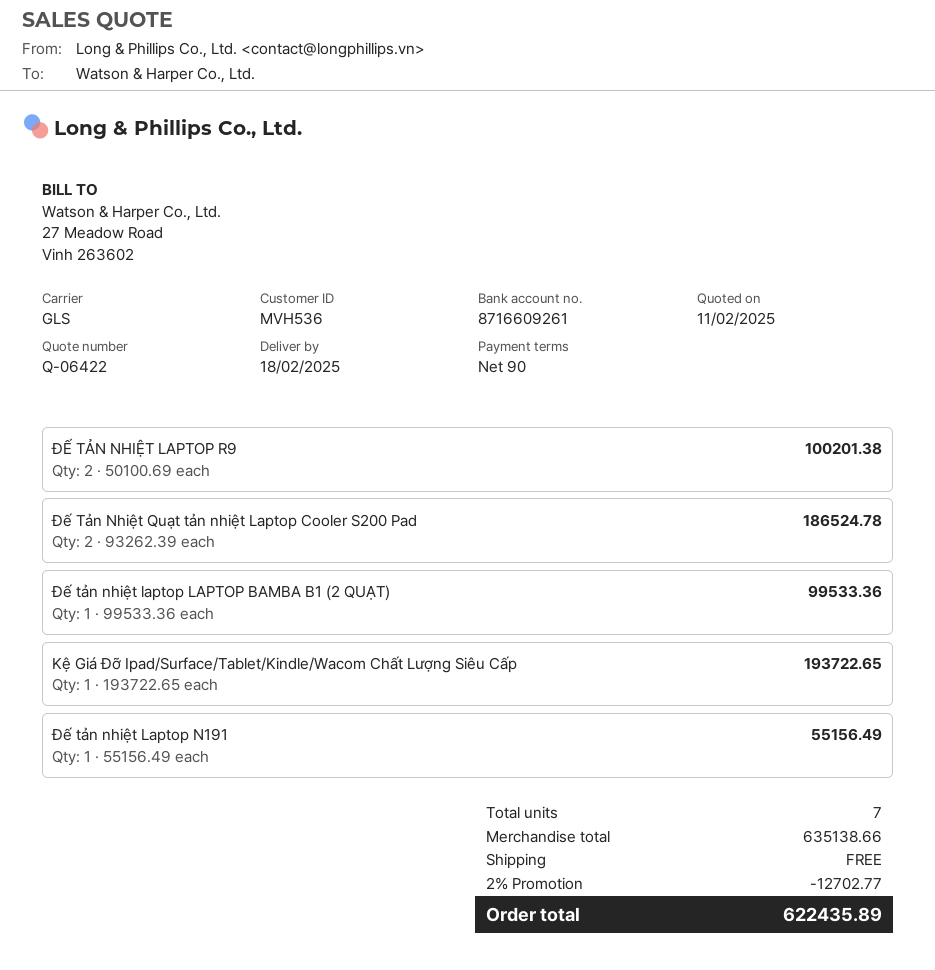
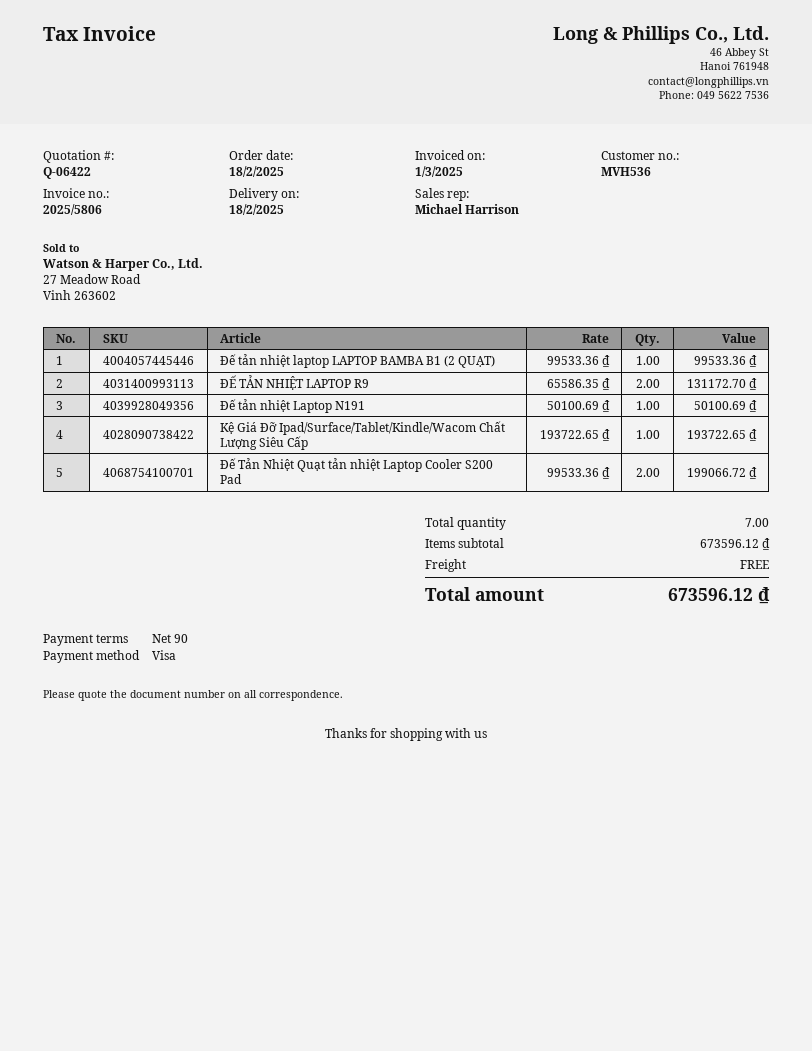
ĐẾ TẢN NHIỆT LAPTOP R9: 2 x 50100.69 = 100201.38 -> 2 x 65586.35 = 131172.70
Đế Tản Nhiệt Quạt tản nhiệt Laptop Cooler S200 Pad: 2 x 93262.39 = 186524.78 -> 2 x 99533.36 = 199066.72
Đế tản nhiệt Laptop N191: 1 x 55156.49 = 55156.49 -> 1 x 50100.69 = 50100.69
subtotal: 635138.66 -> 673596.12
discount: 2% = 12702.77 -> none
total: 622435.89 -> 673596.12

